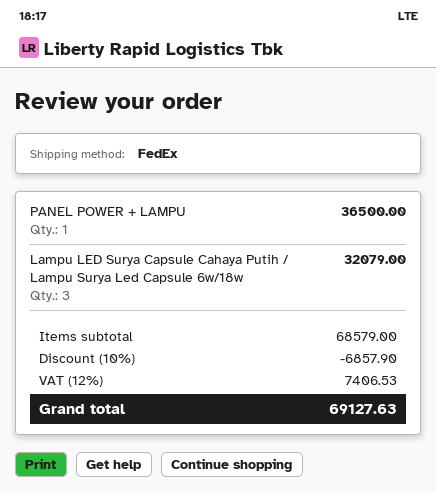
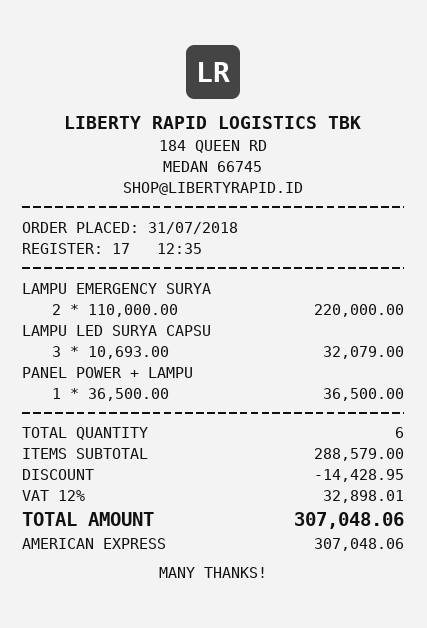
LAMPU EMERGENCY SURYA: none -> 2 for 220000.00
subtotal: 68579.00 -> 288579.00
discount: 6857.90 -> 14428.95
tax: 12% = 7406.53 -> 12% = 32898.01
total: 69127.63 -> 307048.06

